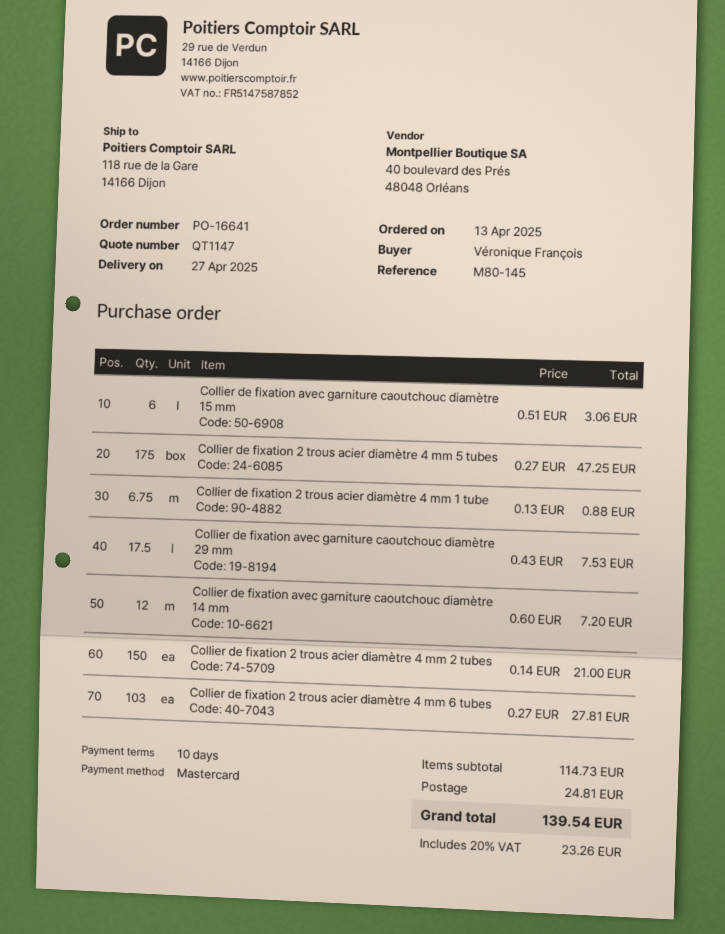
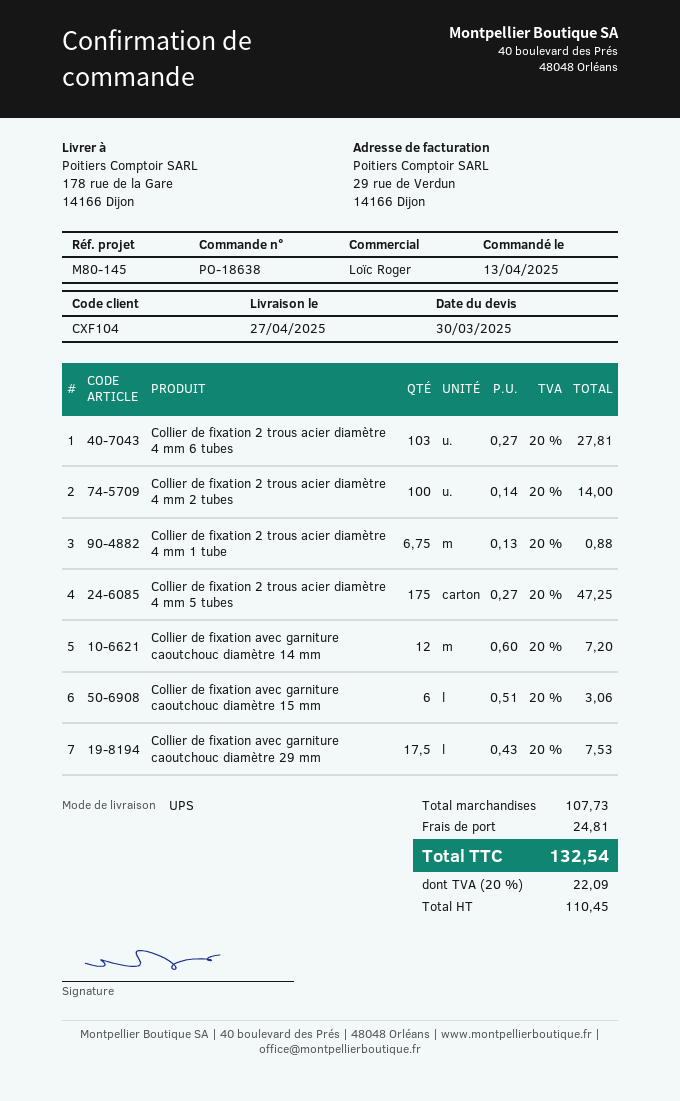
order number: PO-16641 -> PO-18638
ship to: 118 rue de la Gare, 14166 Dijon -> 178 rue de la Gare, 14166 Dijon
Collier de fixation 2 trous acier diamètre 4 mm 2 tubes: 150 x 0.14 = 21.00 -> 100 x 0.14 = 14.00
subtotal: 114.73 -> 107.73
tax: 20% = 23.26 -> 20% = 22.09
total: 139.54 -> 132.54

